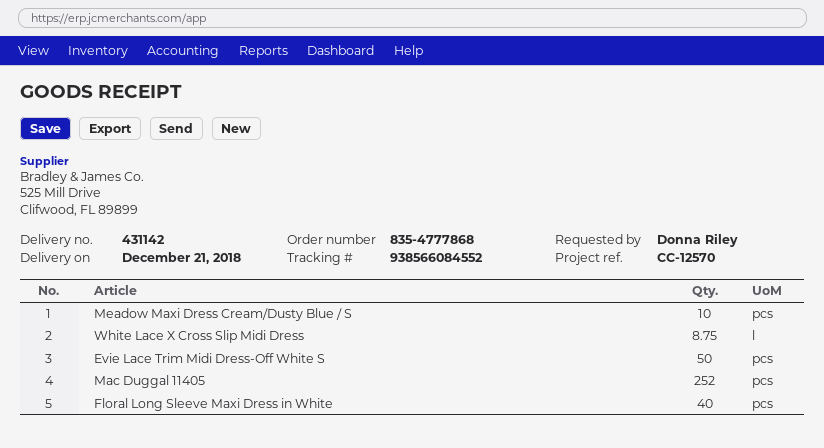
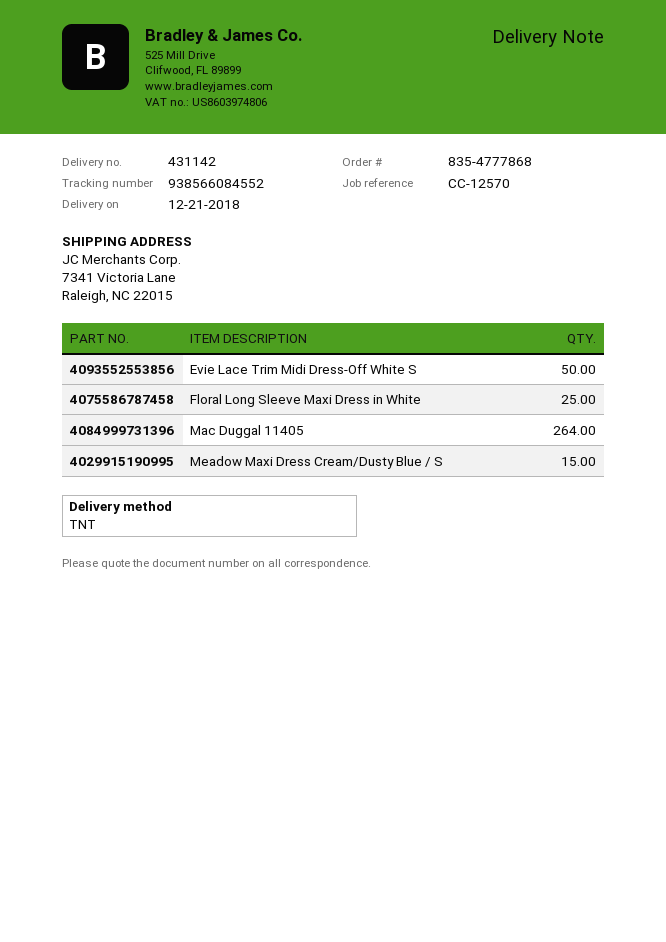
Meadow Maxi Dress Cream/Dusty Blue / S: 10 -> 15
White Lace X Cross Slip Midi Dress: 8.75 -> none
Mac Duggal 11405: 252 -> 264
Floral Long Sleeve Maxi Dress in White: 40 -> 25

